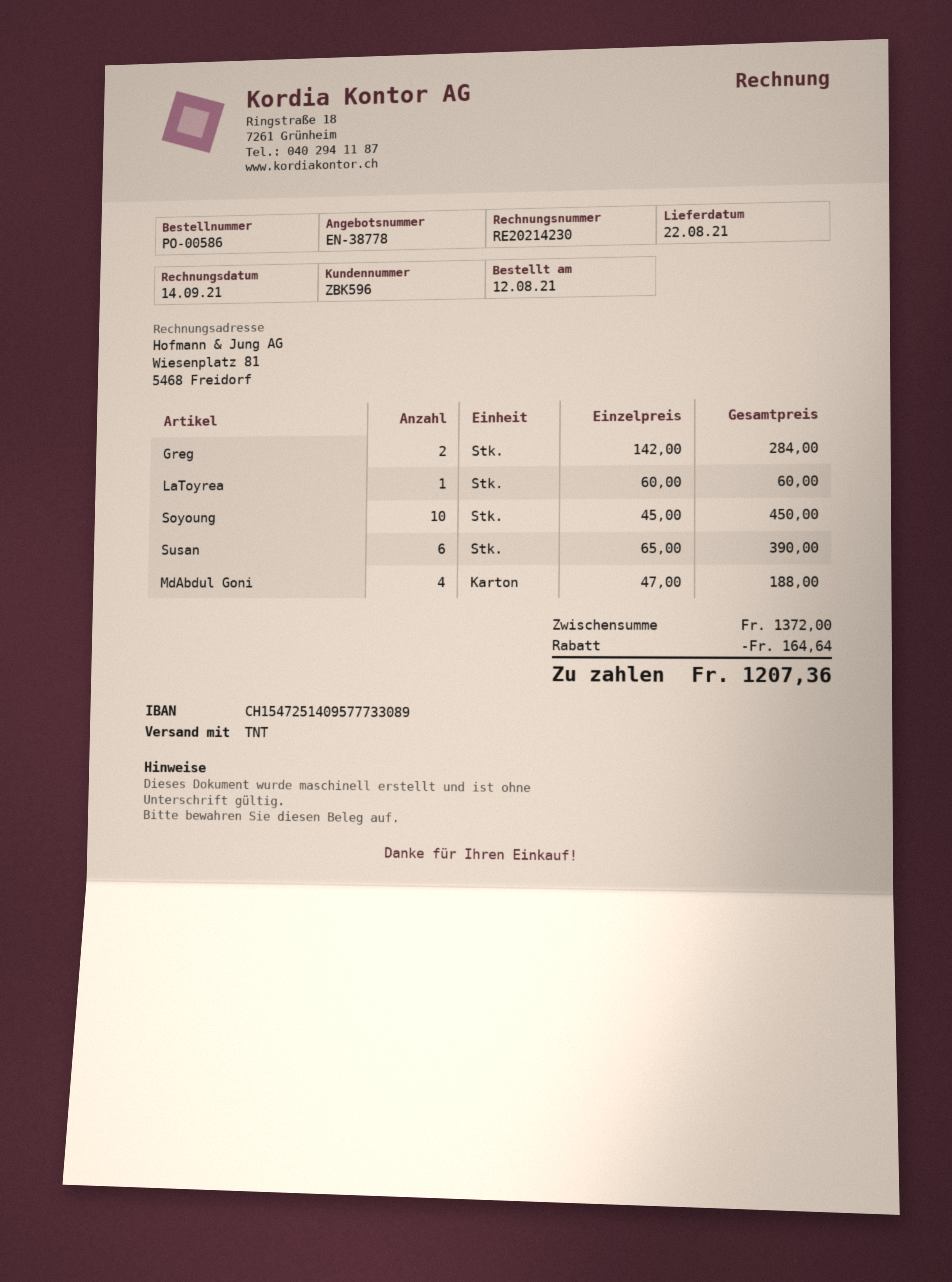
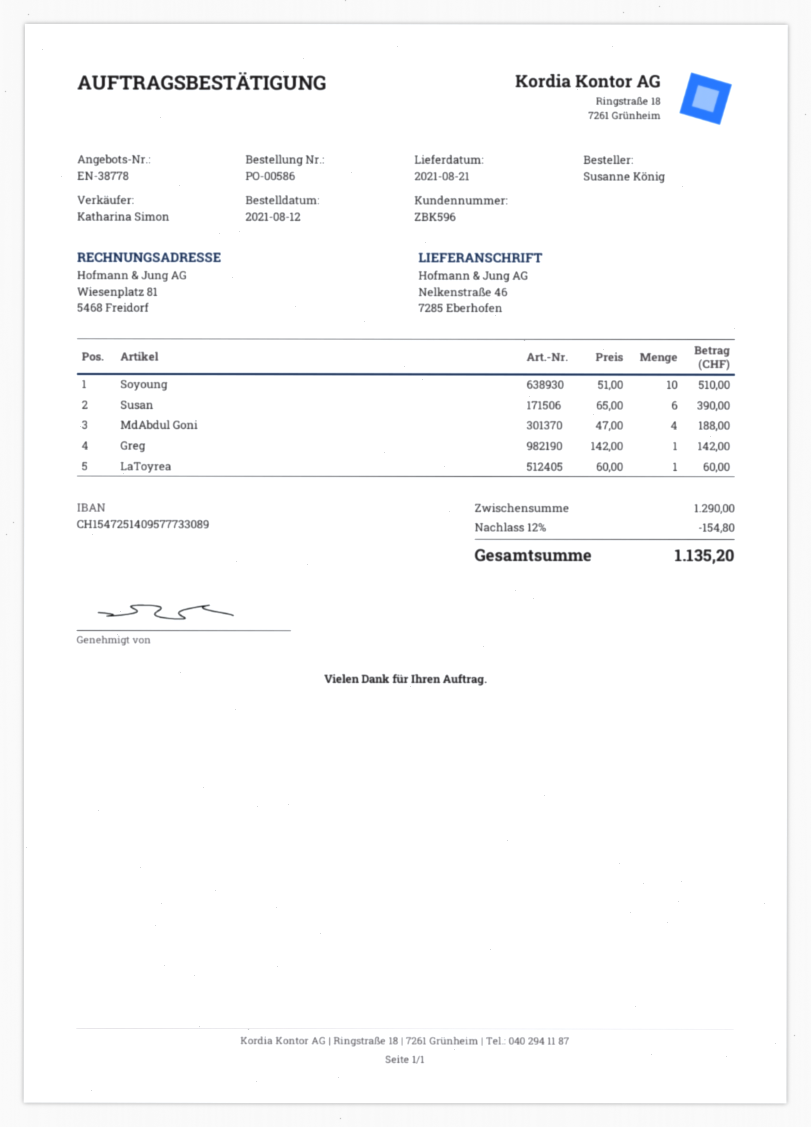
delivery date: 2021-08-22 -> 2021-08-21
Greg: 2 x 142.00 = 284.00 -> 1 x 142.00 = 142.00
Soyoung: 10 x 45.00 = 450.00 -> 10 x 51.00 = 510.00
subtotal: 1372.00 -> 1290.00
discount: 164.64 -> 154.80
total: 1207.36 -> 1135.20

